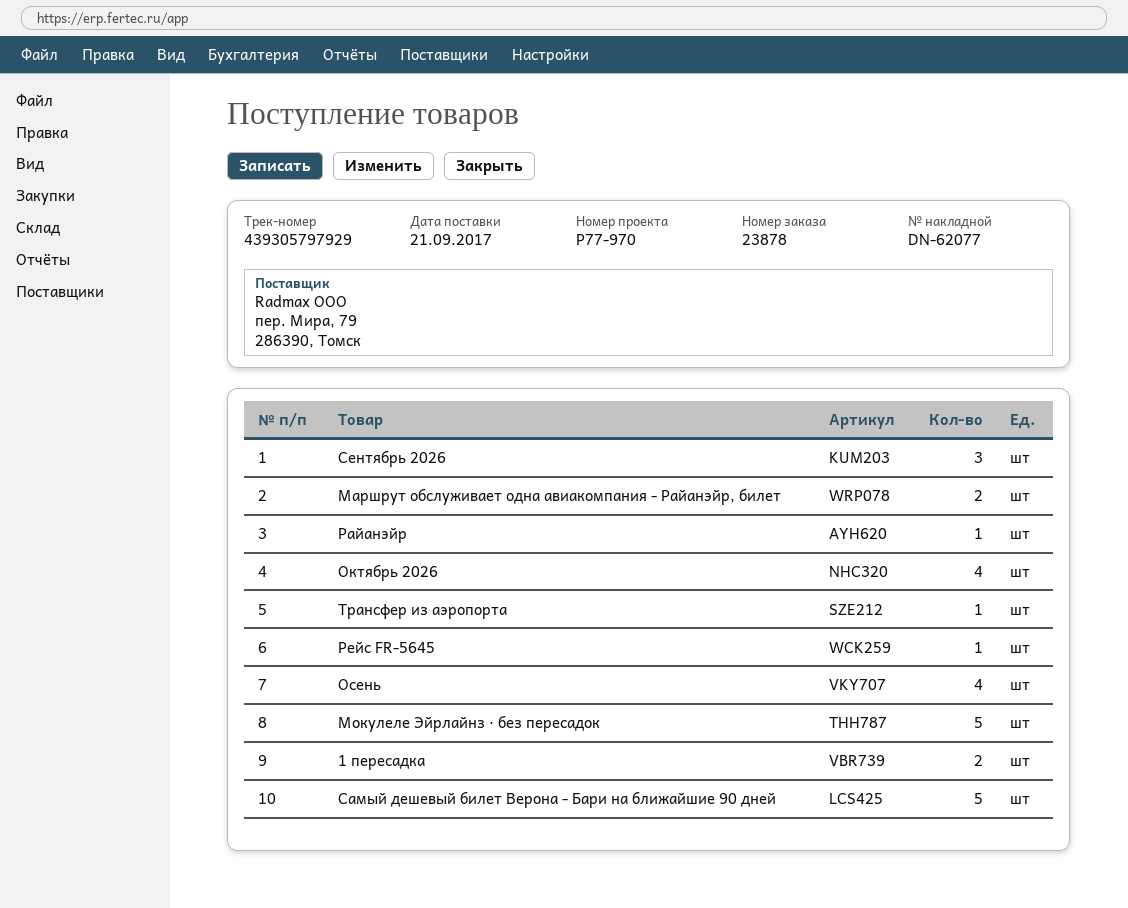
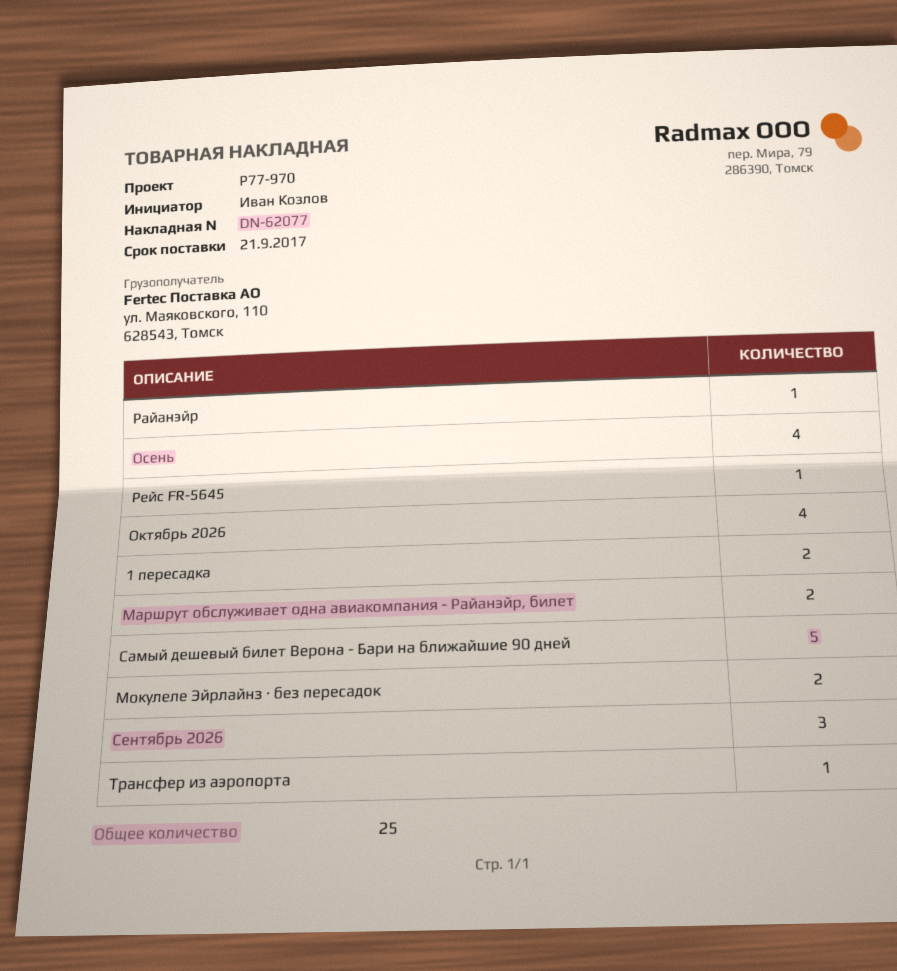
Мокулеле Эйрлайнз · без пересадок: 5 -> 2

